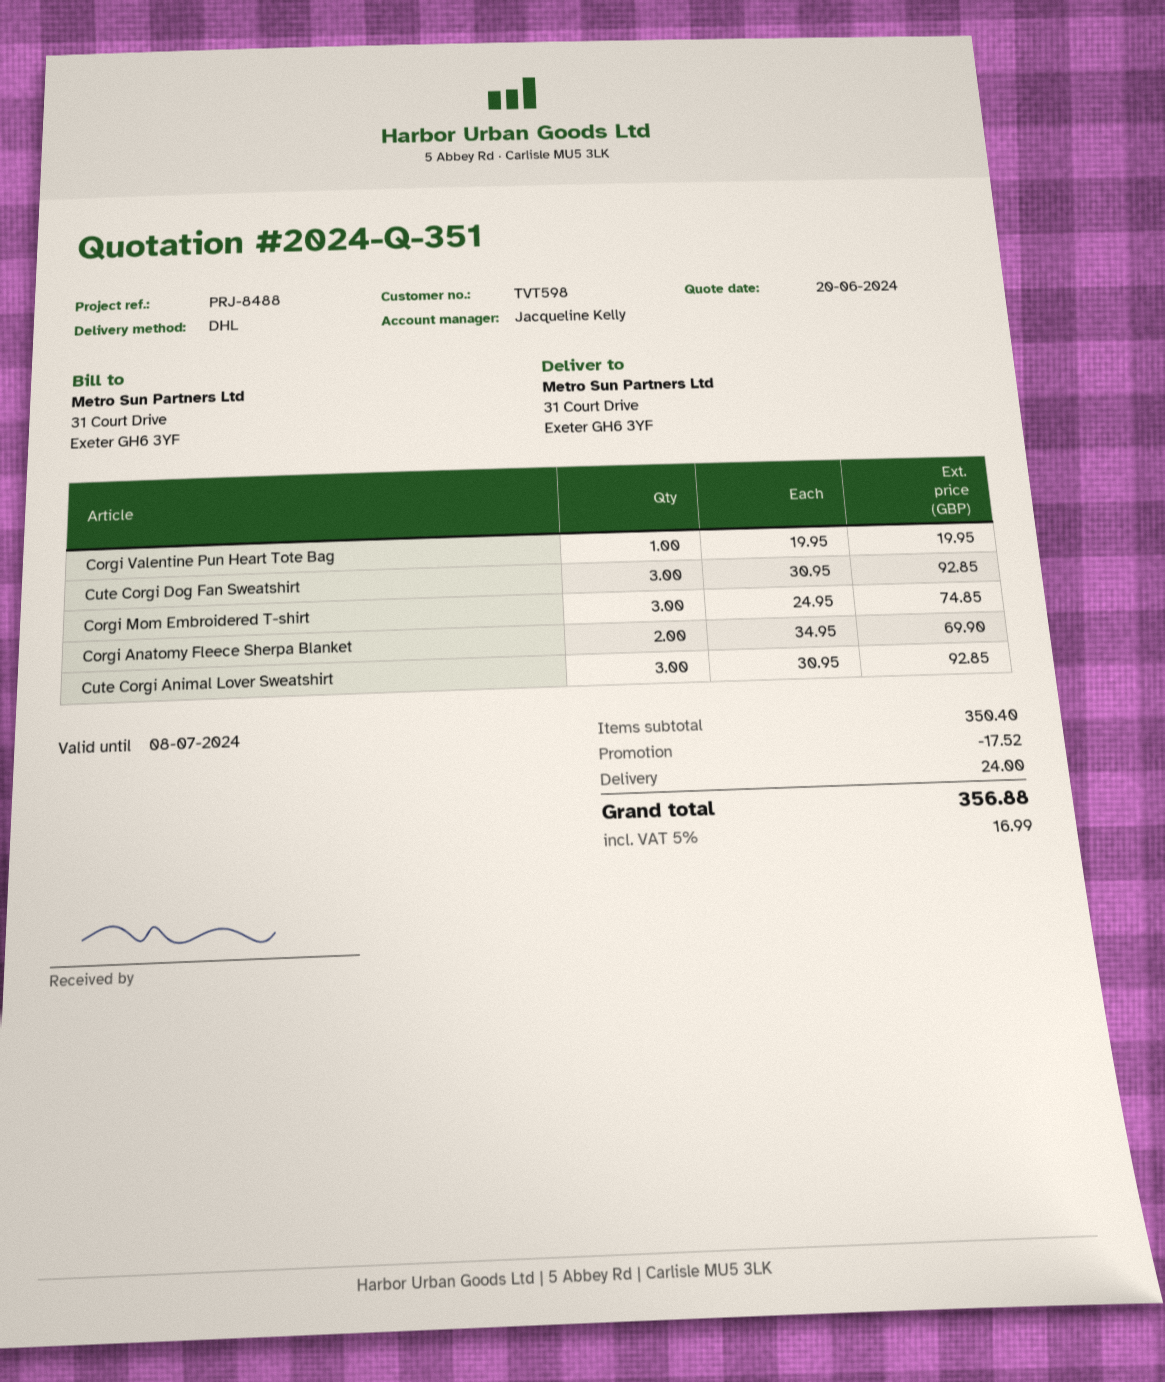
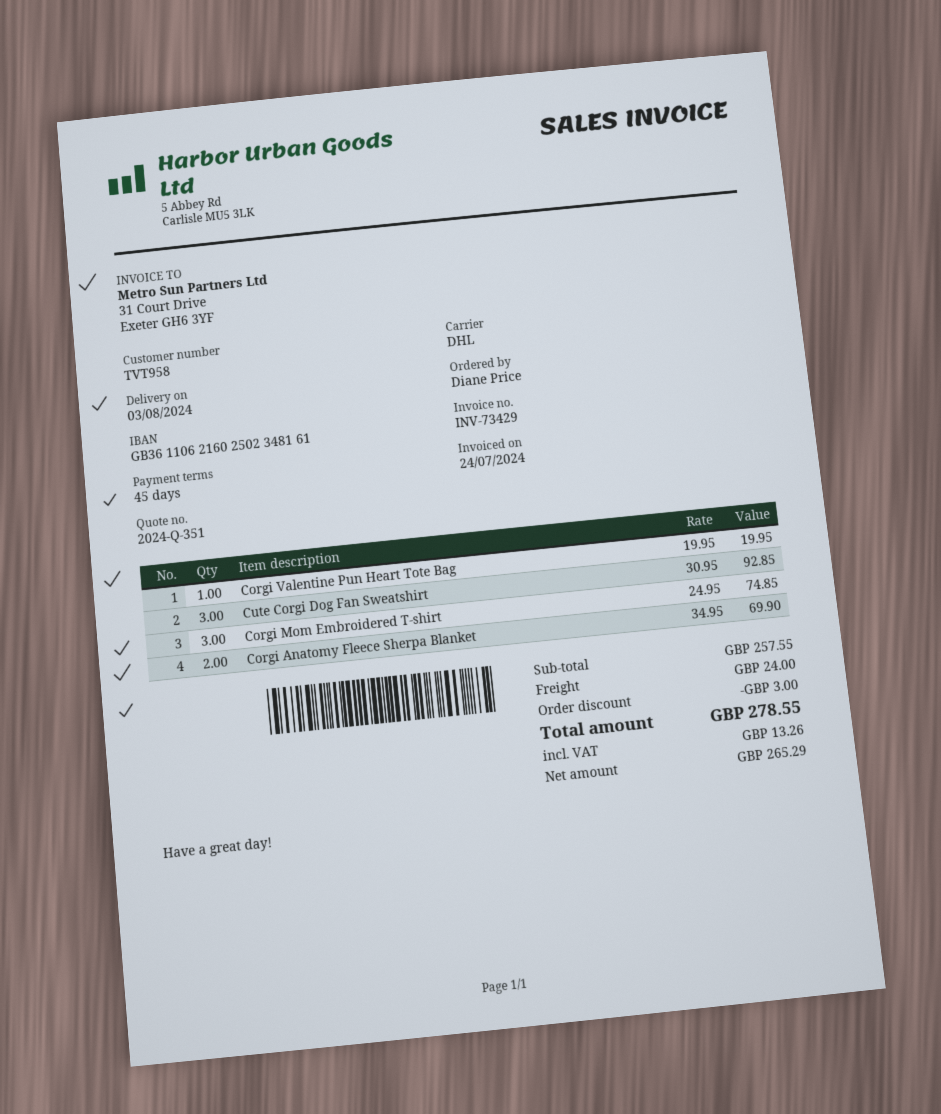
customer number: TVT598 -> TVT958
Cute Corgi Animal Lover Sweatshirt: 3 x 30.95 = 92.85 -> none
subtotal: 350.40 -> 257.55
discount: 17.52 -> 3.00
tax: 16.99 -> 13.26
total: 356.88 -> 278.55

